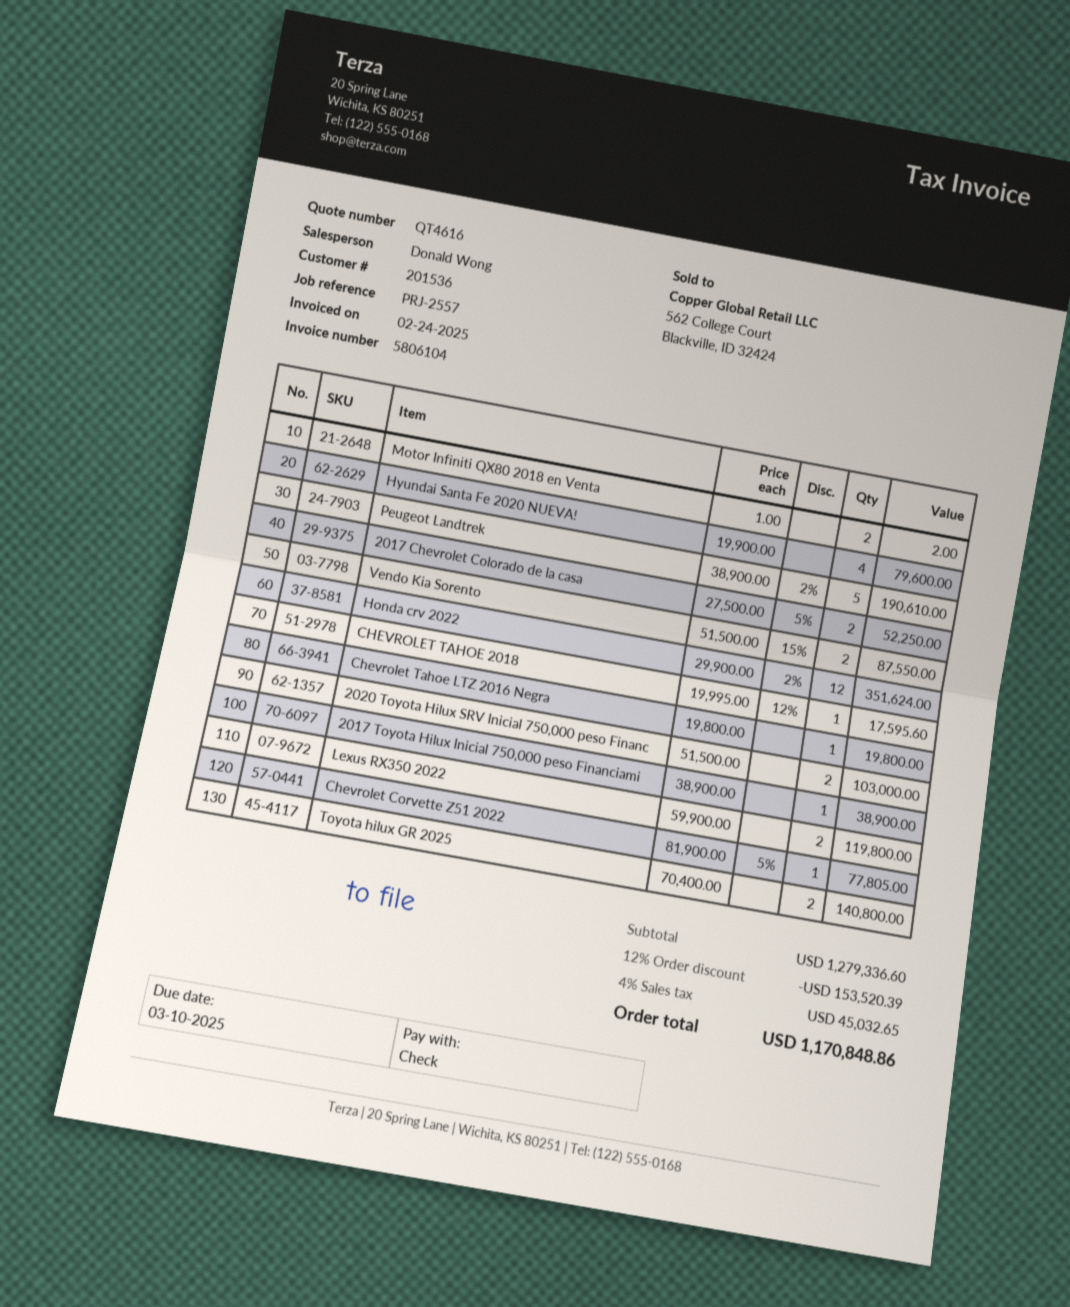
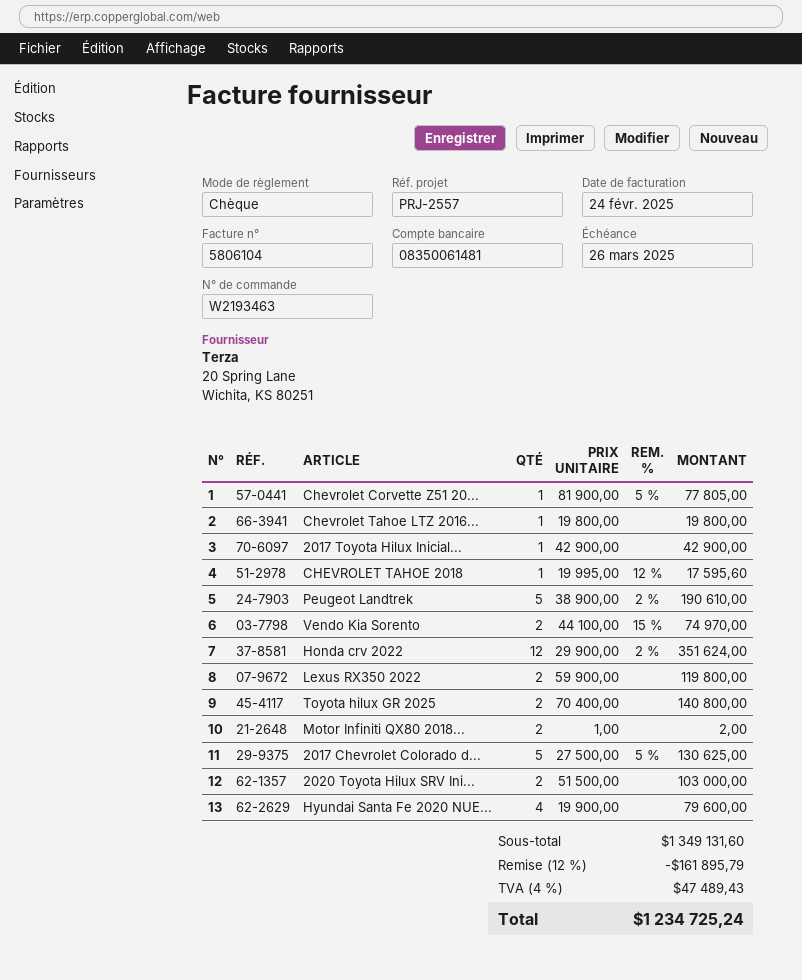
due date: 2025-03-10 -> 2025-03-26
2017 Chevrolet Colorado de la casa: 2 x 27500.00 - 5% = 52250.00 -> 5 x 27500.00 - 5% = 130625.00
Vendo Kia Sorento: 2 x 51500.00 - 15% = 87550.00 -> 2 x 44100.00 - 15% = 74970.00
2017 Toyota Hilux Inicial 750,000 peso Financiami: 1 x 38900.00 = 38900.00 -> 1 x 42900.00 = 42900.00
subtotal: 1279336.60 -> 1349131.60
discount: 12% = 153520.39 -> 12% = 161895.79
tax: 4% = 45032.65 -> 4% = 47489.43
total: 1170848.86 -> 1234725.24

